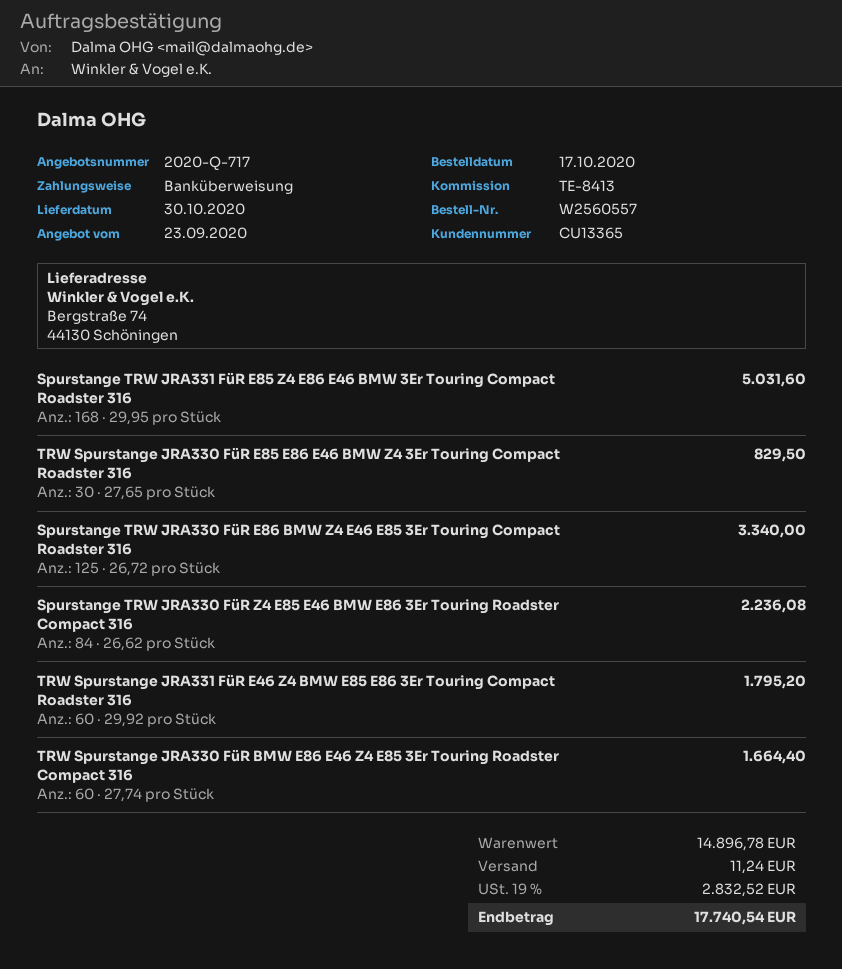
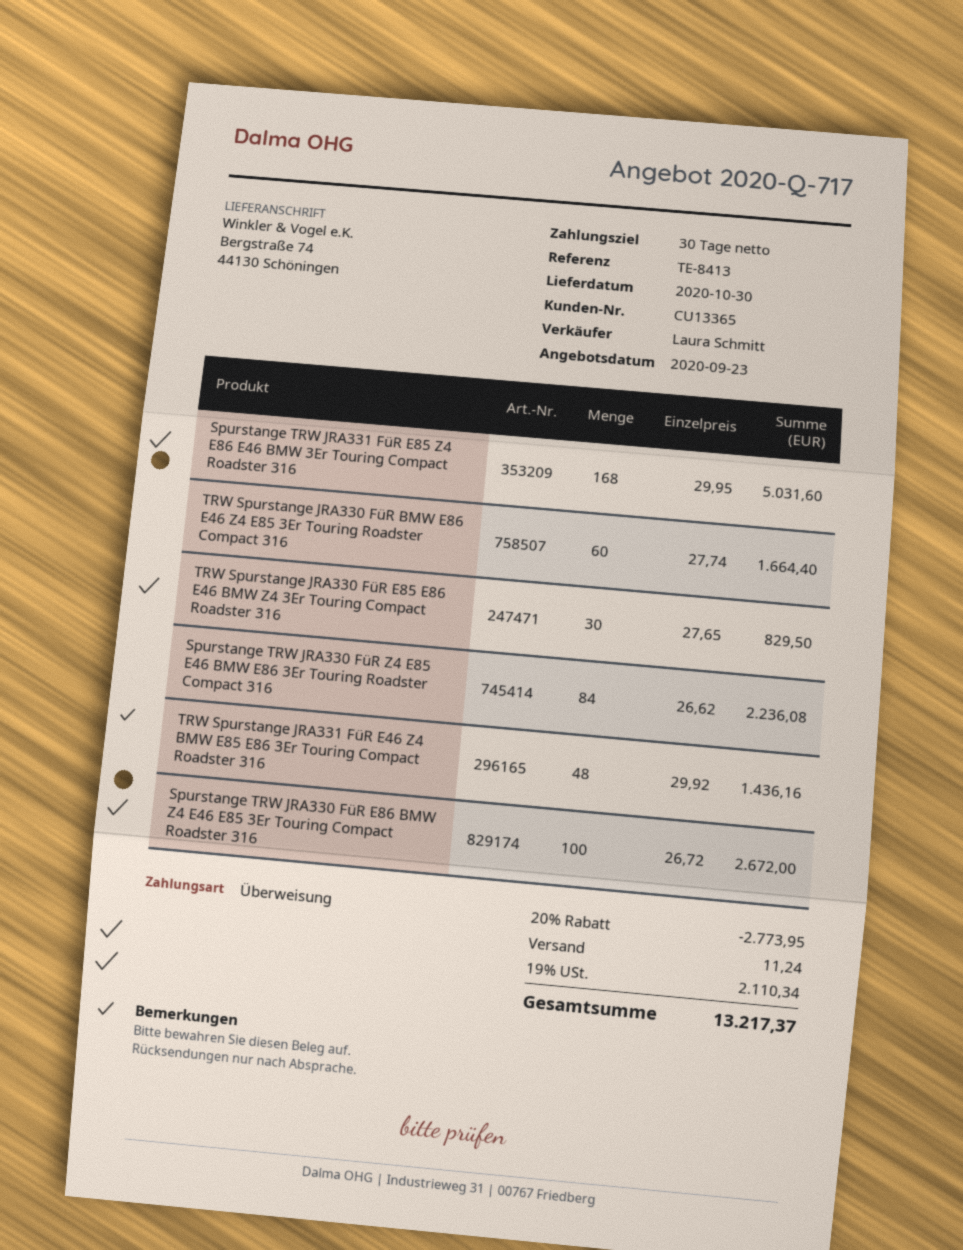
Spurstange TRW JRA330 FüR E86 BMW Z4 E46 E85 3Er Touring Compact Roadster 316: 125 x 26.72 = 3340.00 -> 100 x 26.72 = 2672.00
TRW Spurstange JRA331 FüR E46 Z4 BMW E85 E86 3Er Touring Compact Roadster 316: 60 x 29.92 = 1795.20 -> 48 x 29.92 = 1436.16
discount: none -> 20% = 2773.95
tax: 19% = 2832.52 -> 19% = 2110.34
total: 17740.54 -> 13217.37

